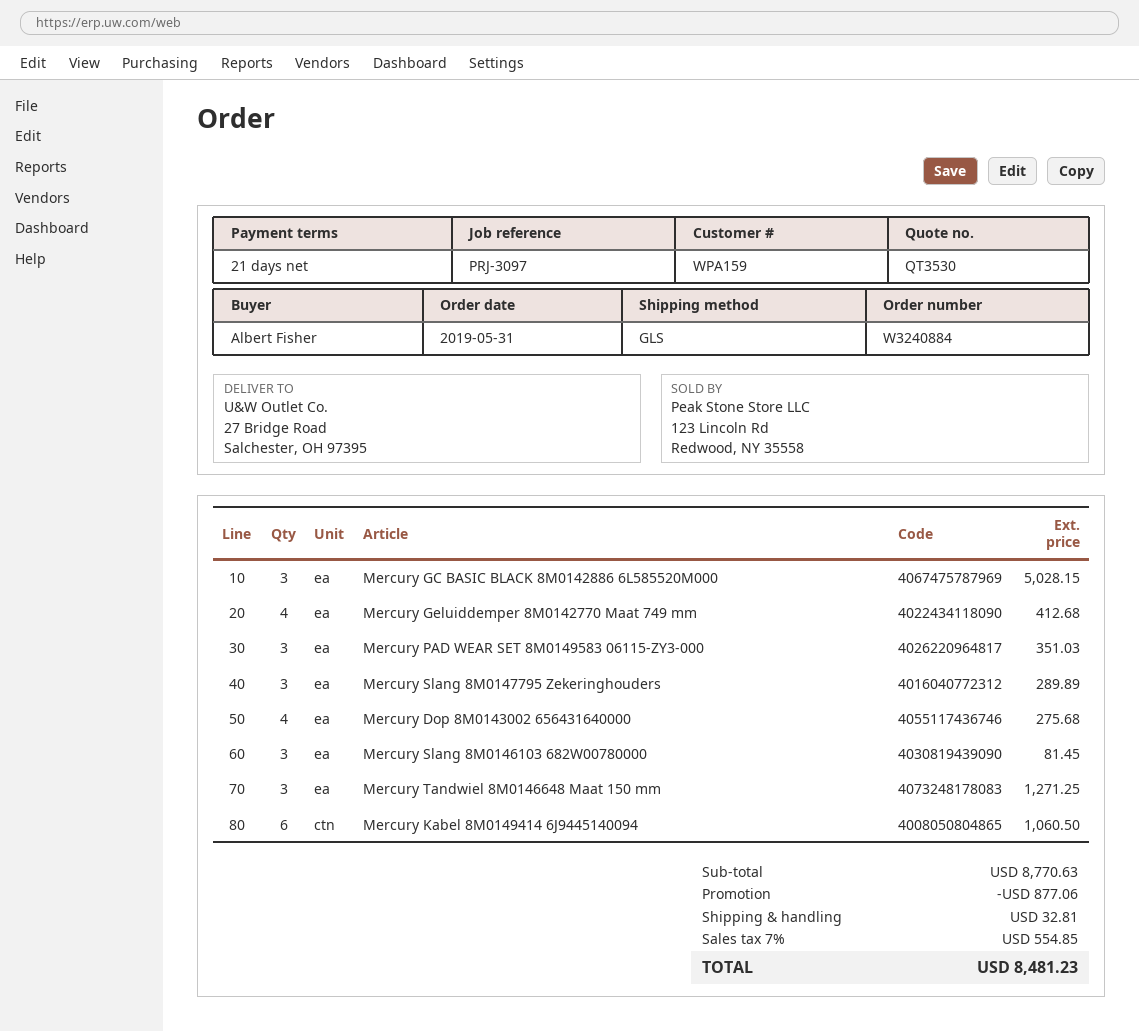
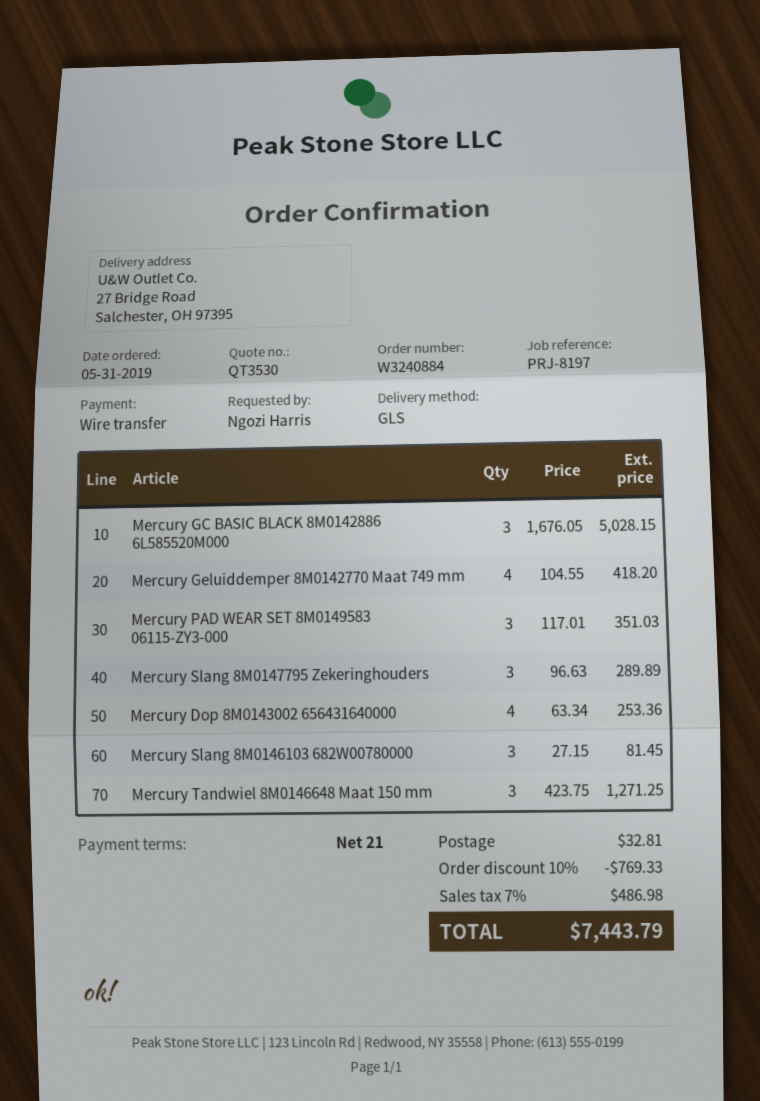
reference: PRJ-3097 -> PRJ-8197
ordered by: Albert Fisher -> Ngozi Harris
Mercury Geluiddemper 8M0142770 Maat 749 mm: 4 for 412.68 -> 4 for 418.20
Mercury Dop 8M0143002 656431640000: 4 for 275.68 -> 4 for 253.36
Mercury Kabel 8M0149414 6J9445140094: 6 for 1060.50 -> none
discount: 877.06 -> 769.33
tax: 7% = 554.85 -> 7% = 486.98
total: 8481.23 -> 7443.79

